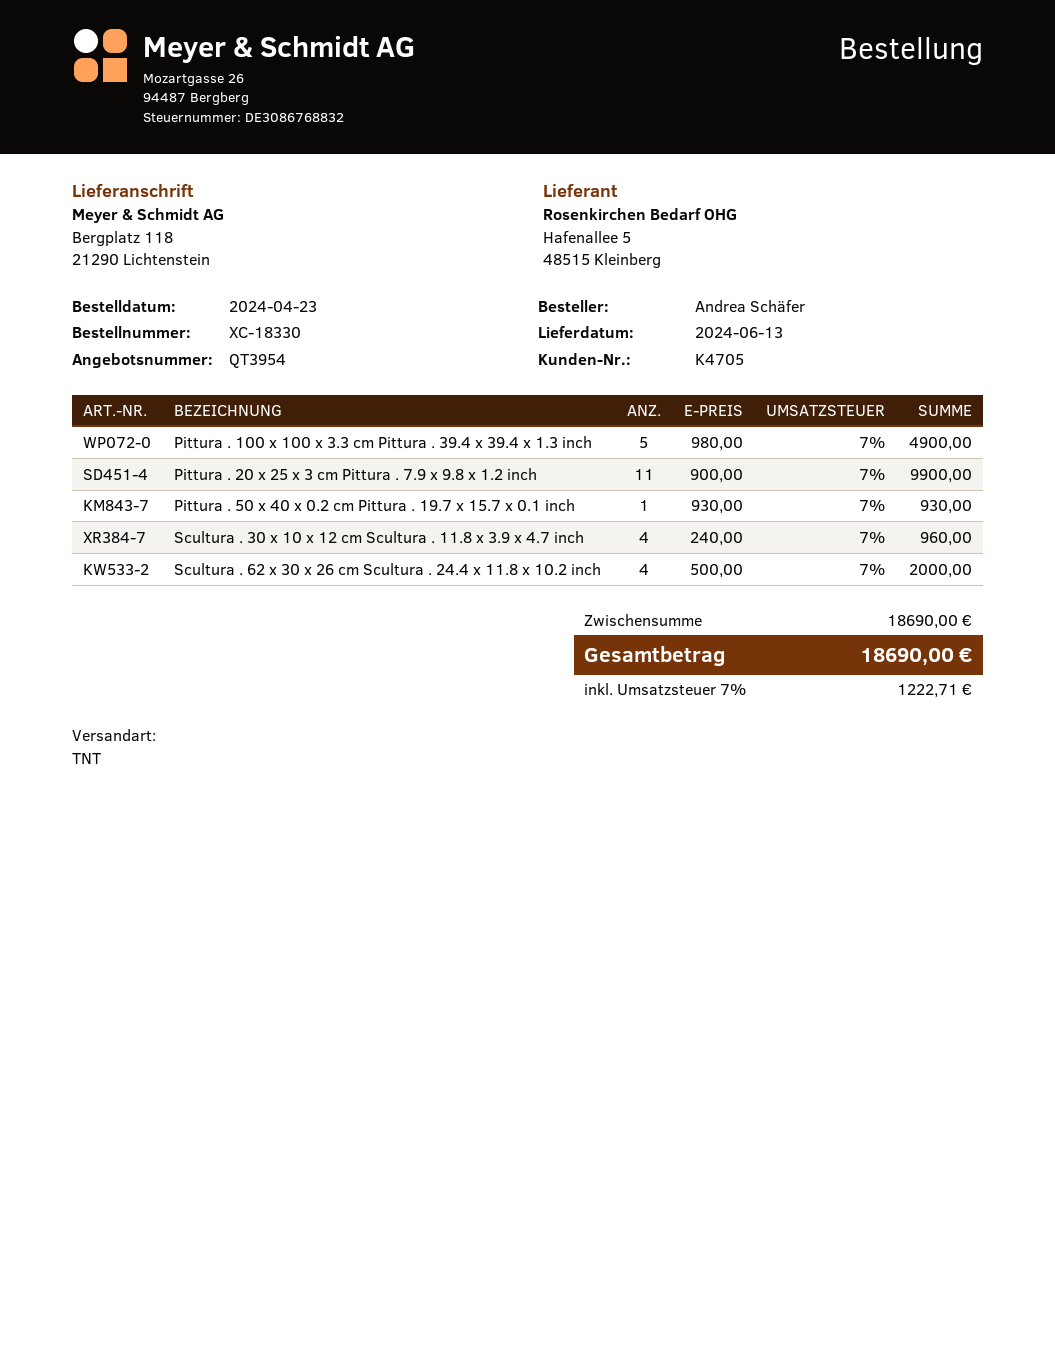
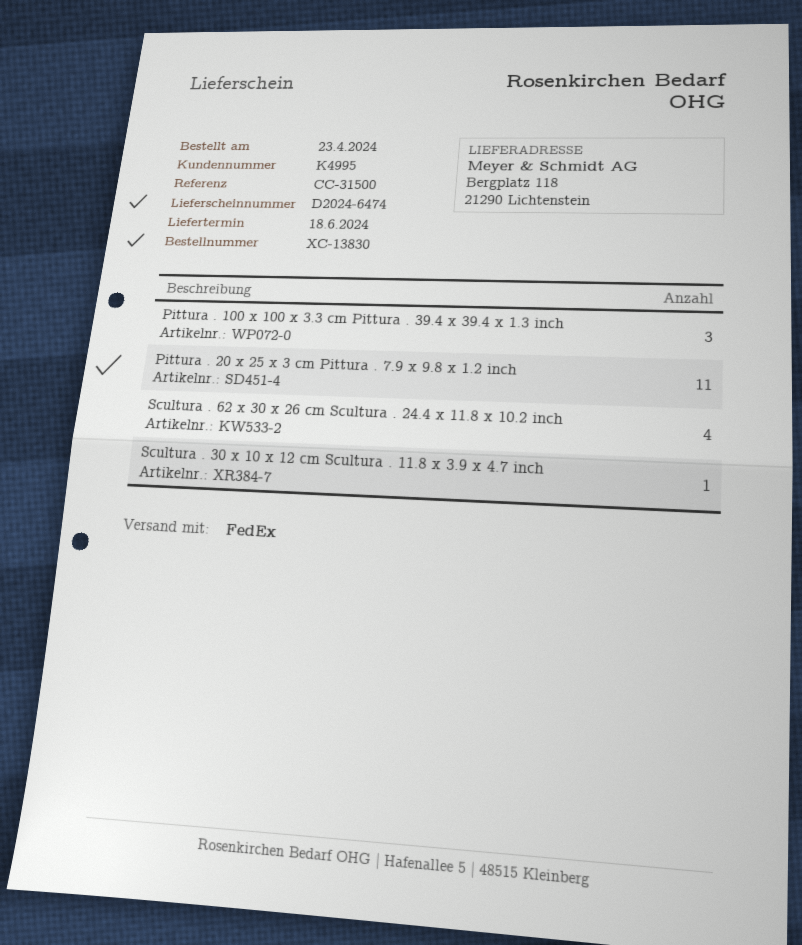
order number: XC-18330 -> XC-13830
delivery date: 2024-06-13 -> 2024-06-18
customer number: K4705 -> K4995
shipping method: TNT -> FedEx
Pittura . 100 x 100 x 3.3 cm Pittura . 39.4 x 39.4 x 1.3 inch: 5 -> 3
Pittura . 50 x 40 x 0.2 cm Pittura . 19.7 x 15.7 x 0.1 inch: 1 -> none
Scultura . 30 x 10 x 12 cm Scultura . 11.8 x 3.9 x 4.7 inch: 4 -> 1

